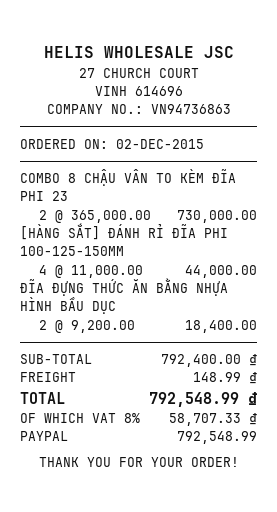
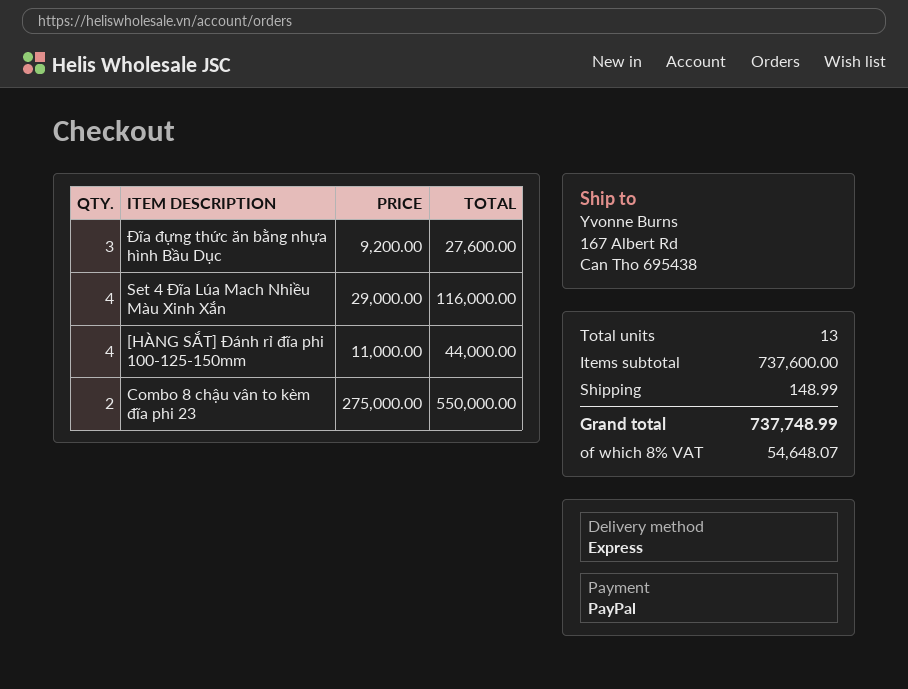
COMBO 8 CHẬU VÂN TO KÈM ĐĨA PHI 23: 2 x 365000.00 = 730000.00 -> 2 x 275000.00 = 550000.00
ĐĨA ĐỰNG THỨC ĂN BẰNG NHỰA HÌNH BẦU DỤC: 2 x 9200.00 = 18400.00 -> 3 x 9200.00 = 27600.00
Set 4 Đĩa Lúa Mach Nhiều Màu Xinh Xắn: none -> 4 x 29000.00 = 116000.00
subtotal: 792400.00 -> 737600.00
tax: 8% = 58707.33 -> 8% = 54648.07
total: 792548.99 -> 737748.99

